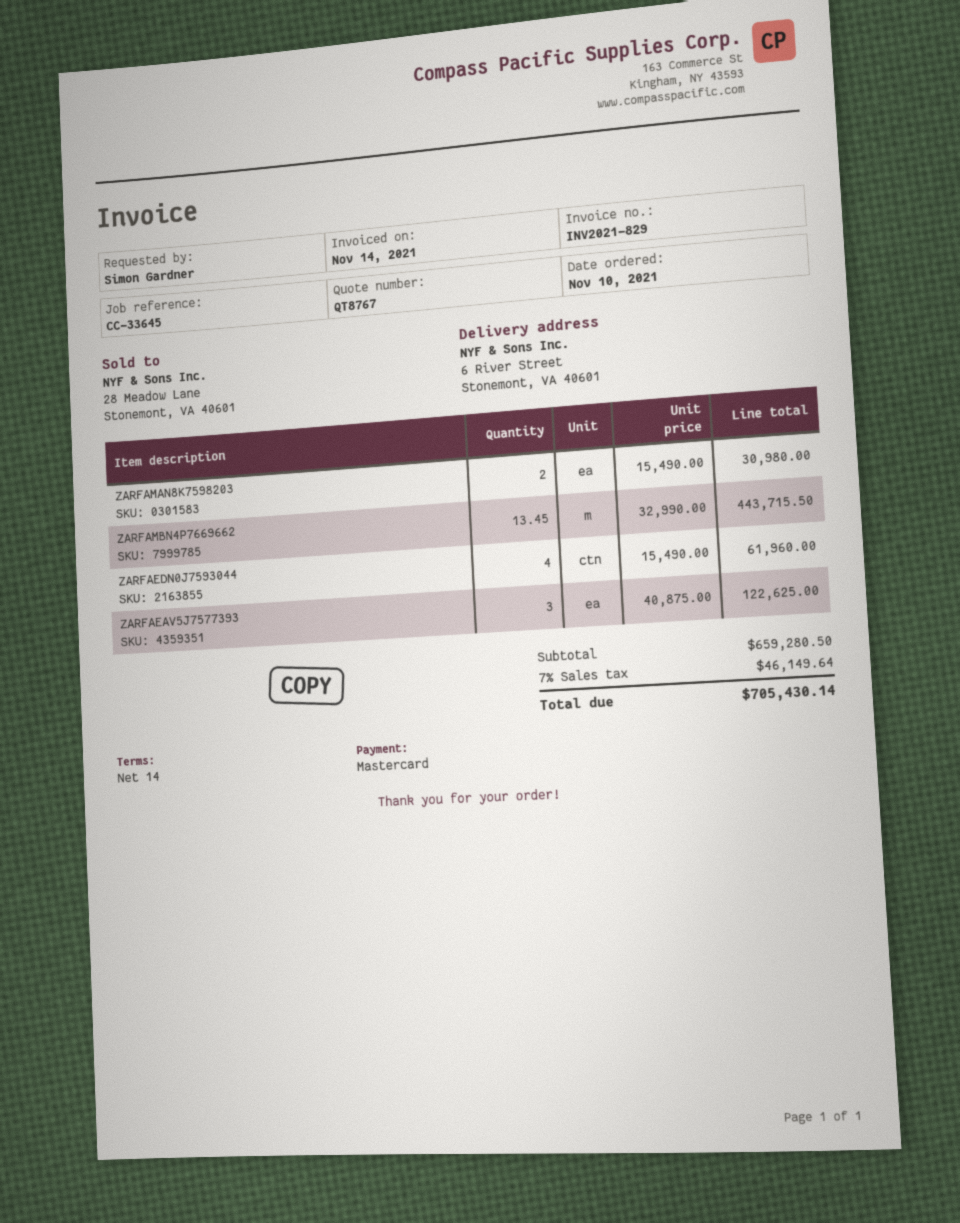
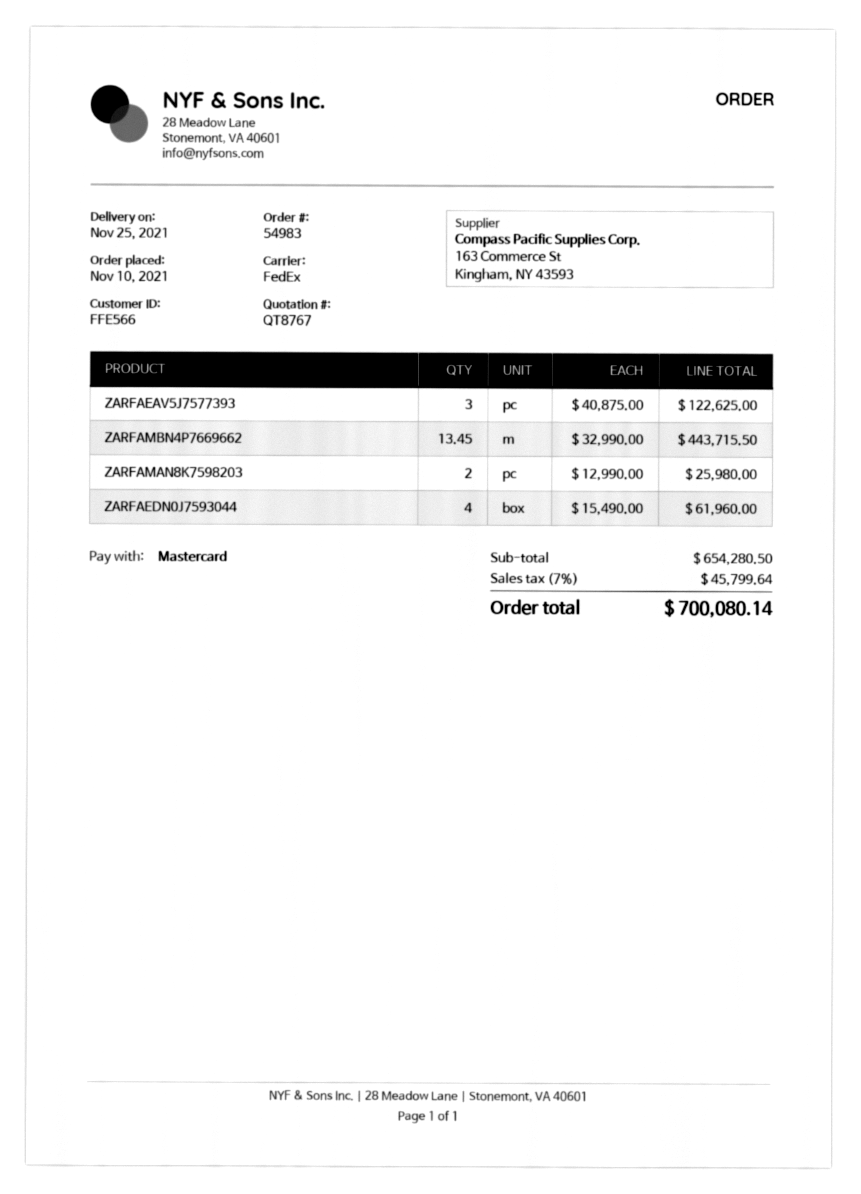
ZARFAMAN8K7598203: 2 x 15490.00 = 30980.00 -> 2 x 12990.00 = 25980.00
subtotal: 659280.50 -> 654280.50
tax: 7% = 46149.64 -> 7% = 45799.64
total: 705430.14 -> 700080.14

